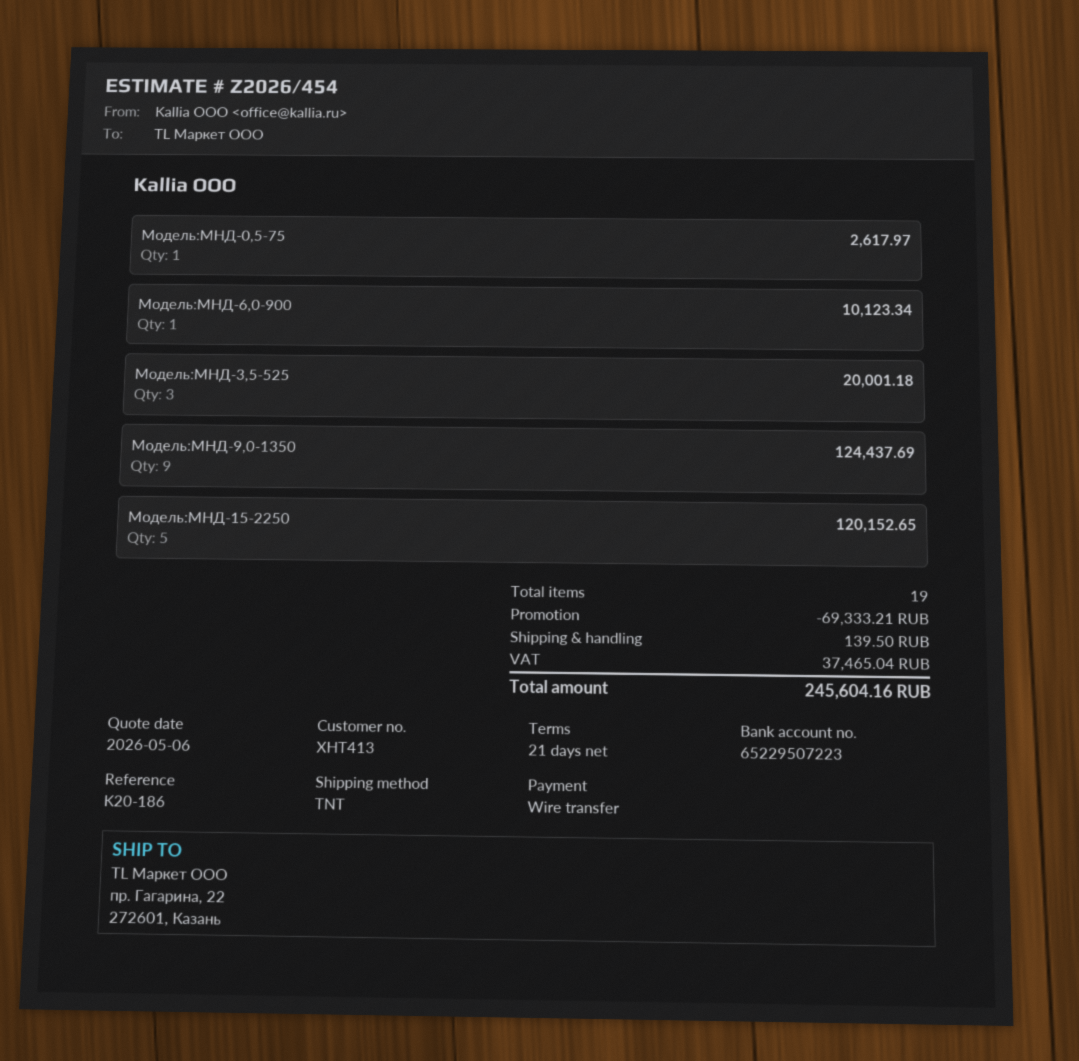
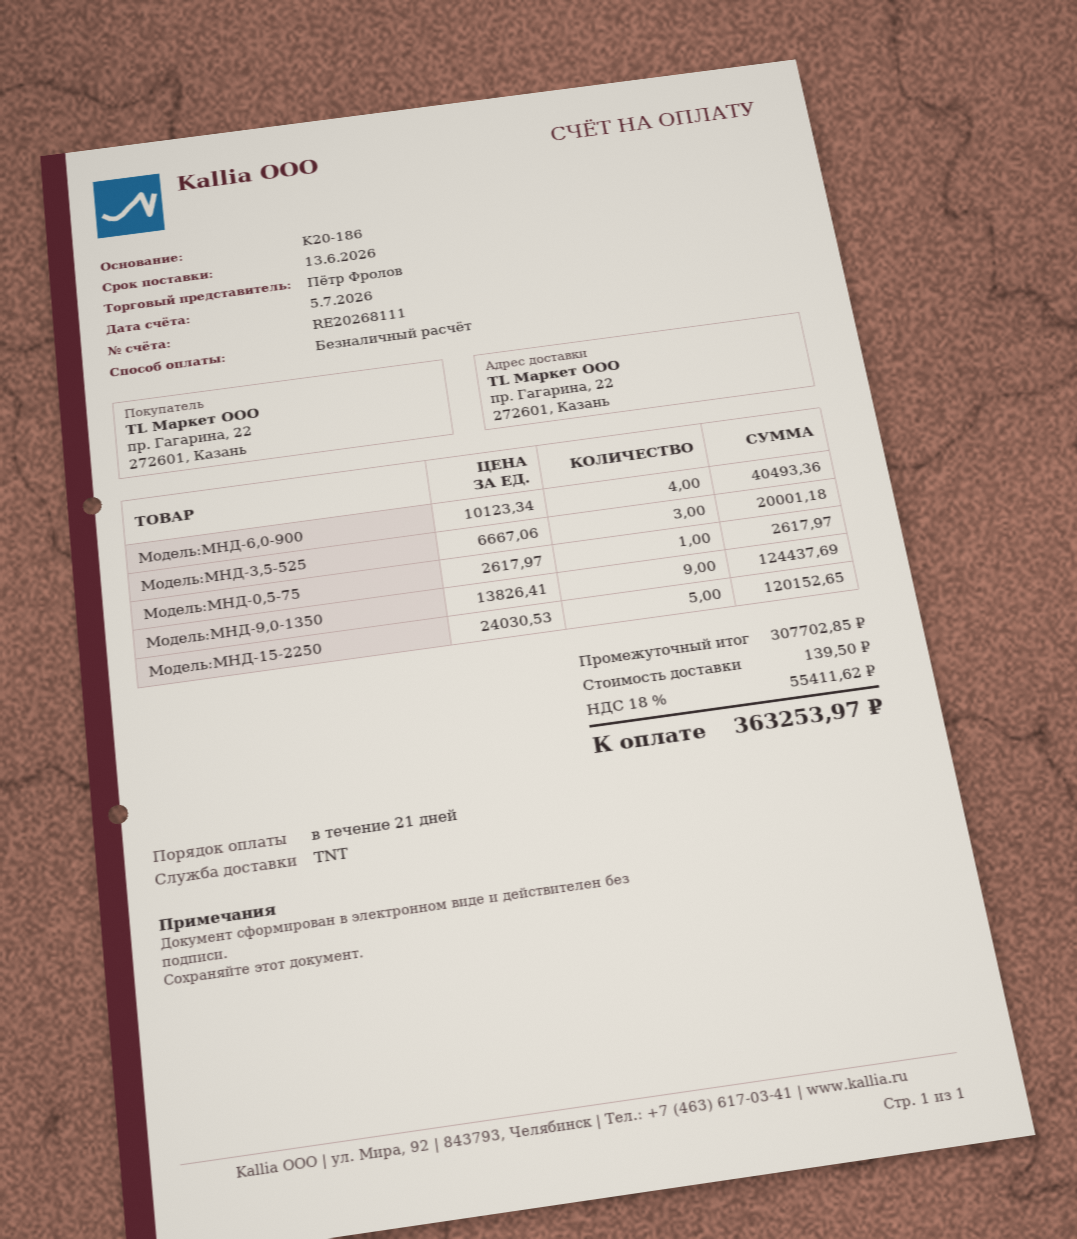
Модель:МНД-6,0-900: 1 for 10123.34 -> 4 for 40493.36
discount: 69333.21 -> none
tax: 37465.04 -> 55411.62
total: 245604.16 -> 363253.97

